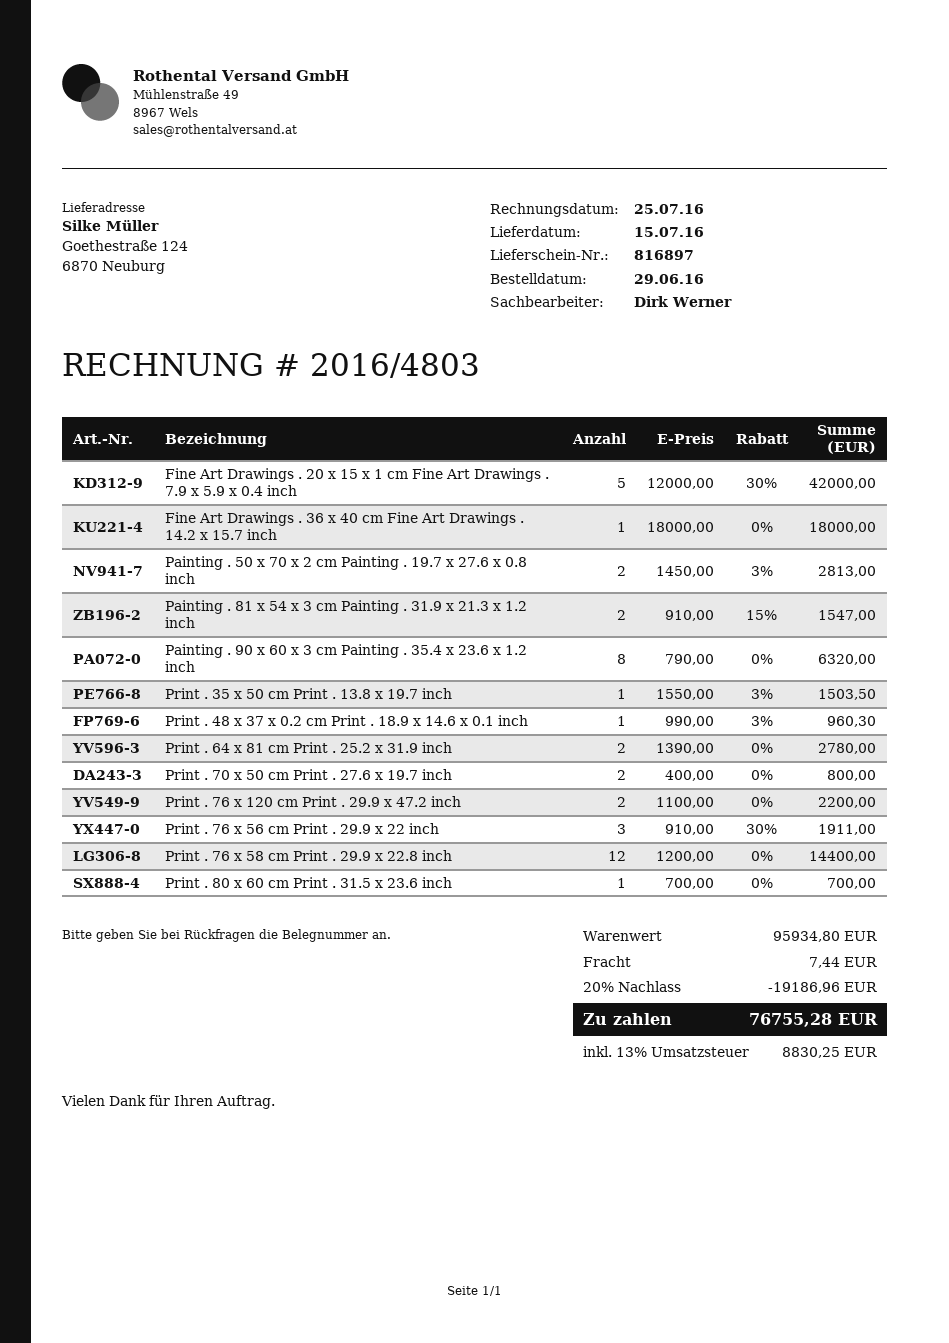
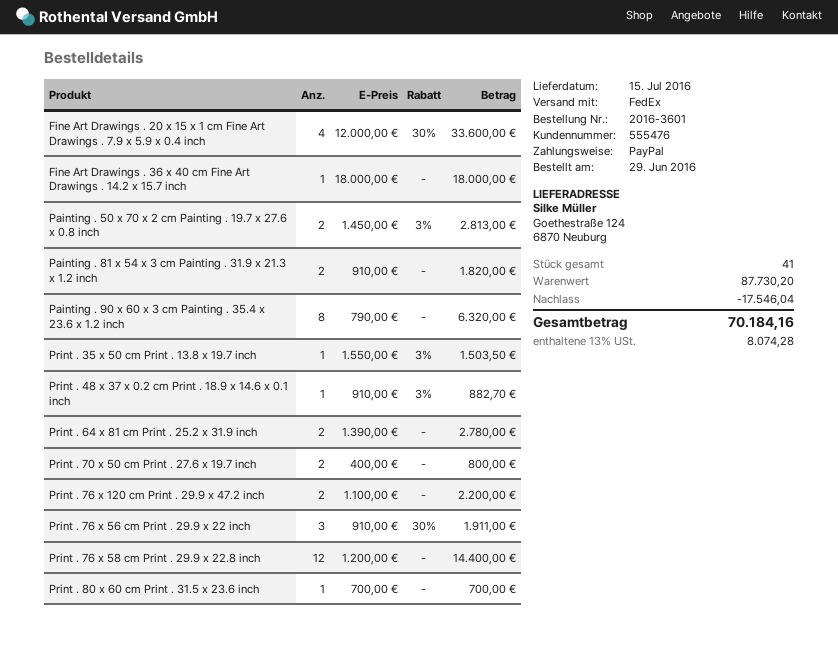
Fine Art Drawings . 20 x 15 x 1 cm Fine Art Drawings . 7.9 x 5.9 x 0.4 inch: 5 x 12000.00 - 30% = 42000.00 -> 4 x 12000.00 - 30% = 33600.00
Painting . 81 x 54 x 3 cm Painting . 31.9 x 21.3 x 1.2 inch: 2 x 910.00 - 15% = 1547.00 -> 2 x 910.00 = 1820.00
Print . 48 x 37 x 0.2 cm Print . 18.9 x 14.6 x 0.1 inch: 1 x 990.00 - 3% = 960.30 -> 1 x 910.00 - 3% = 882.70
subtotal: 95934.80 -> 87730.20
discount: 19186.96 -> 17546.04
shipping: 7.44 -> none
tax: 13% = 8830.25 -> 13% = 8074.28
total: 76755.28 -> 70184.16

